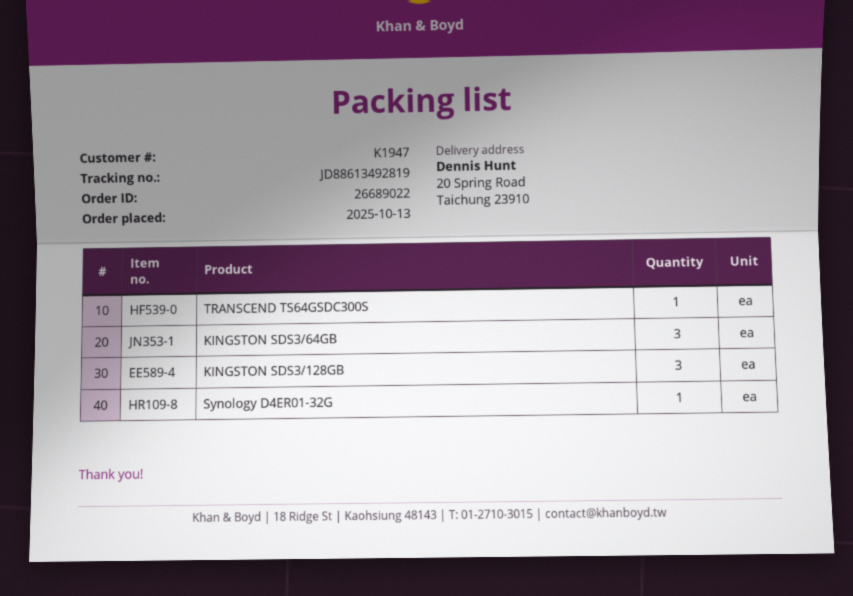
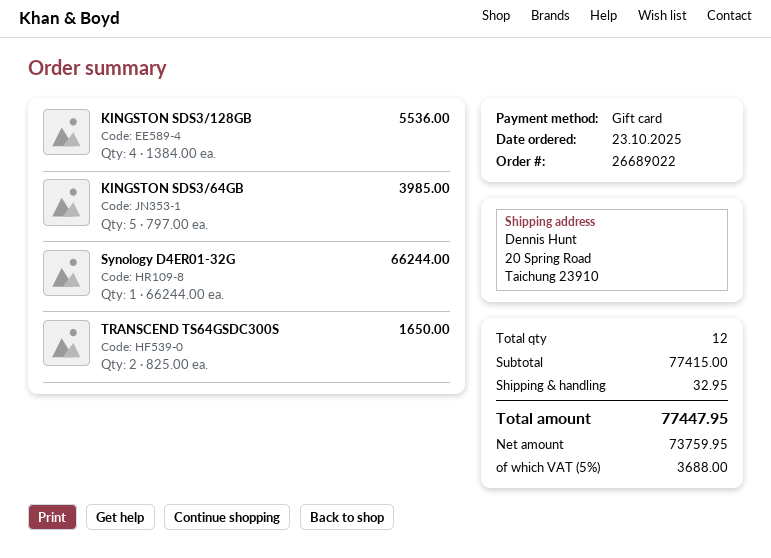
order date: 2025-10-13 -> 2025-10-23
TRANSCEND TS64GSDC300S: 1 -> 2
KINGSTON SDS3/64GB: 3 -> 5
KINGSTON SDS3/128GB: 3 -> 4

